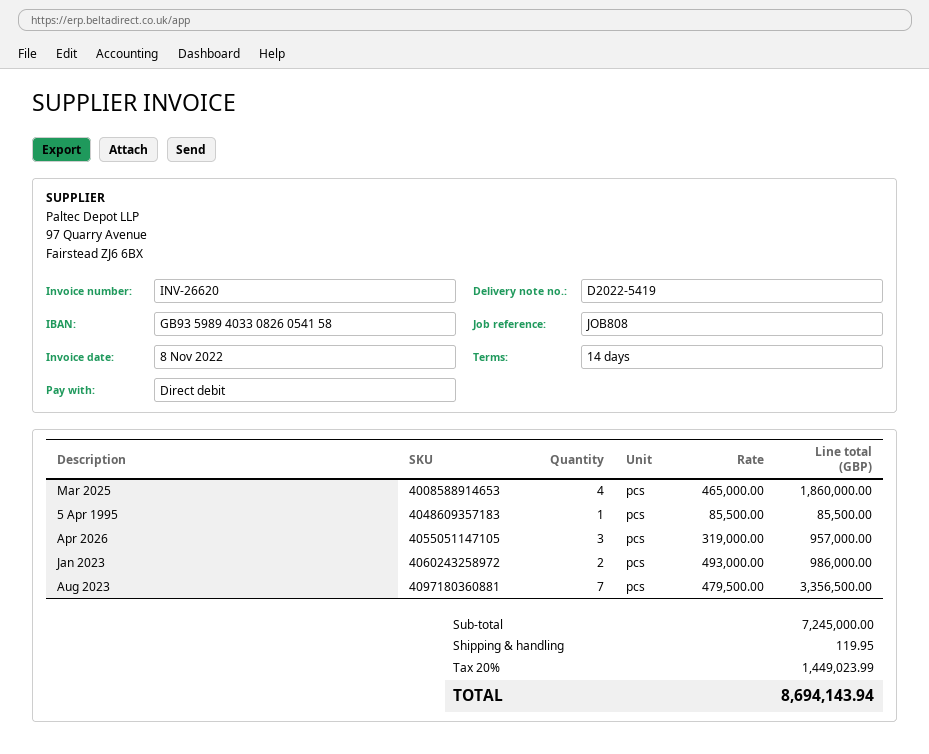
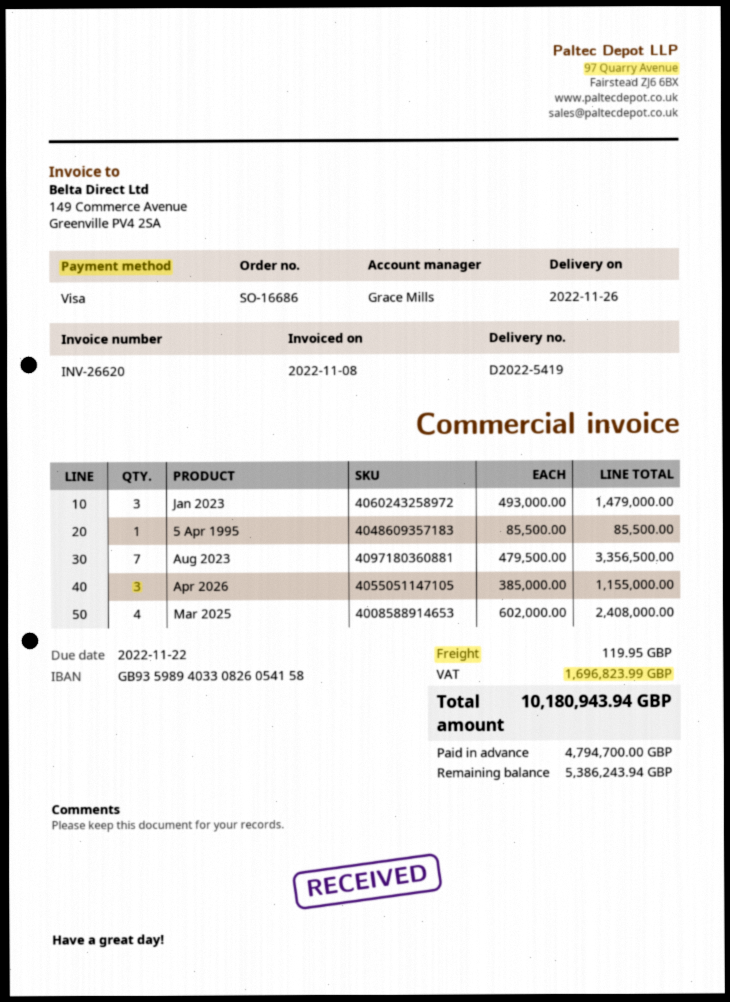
payment method: direct debit -> Visa
Mar 2025: 4 x 465000.00 = 1860000.00 -> 4 x 602000.00 = 2408000.00
Apr 2026: 3 x 319000.00 = 957000.00 -> 3 x 385000.00 = 1155000.00
Jan 2023: 2 x 493000.00 = 986000.00 -> 3 x 493000.00 = 1479000.00
tax: 1449023.99 -> 1696823.99
total: 8694143.94 -> 10180943.94

